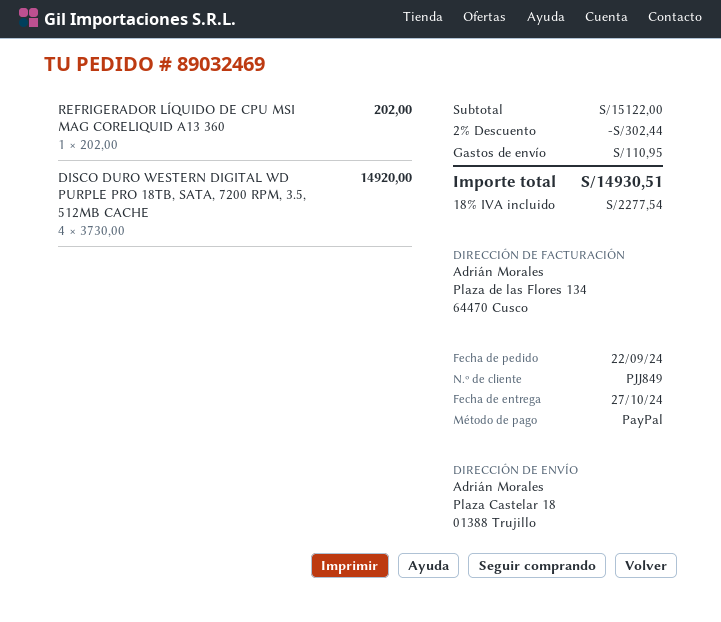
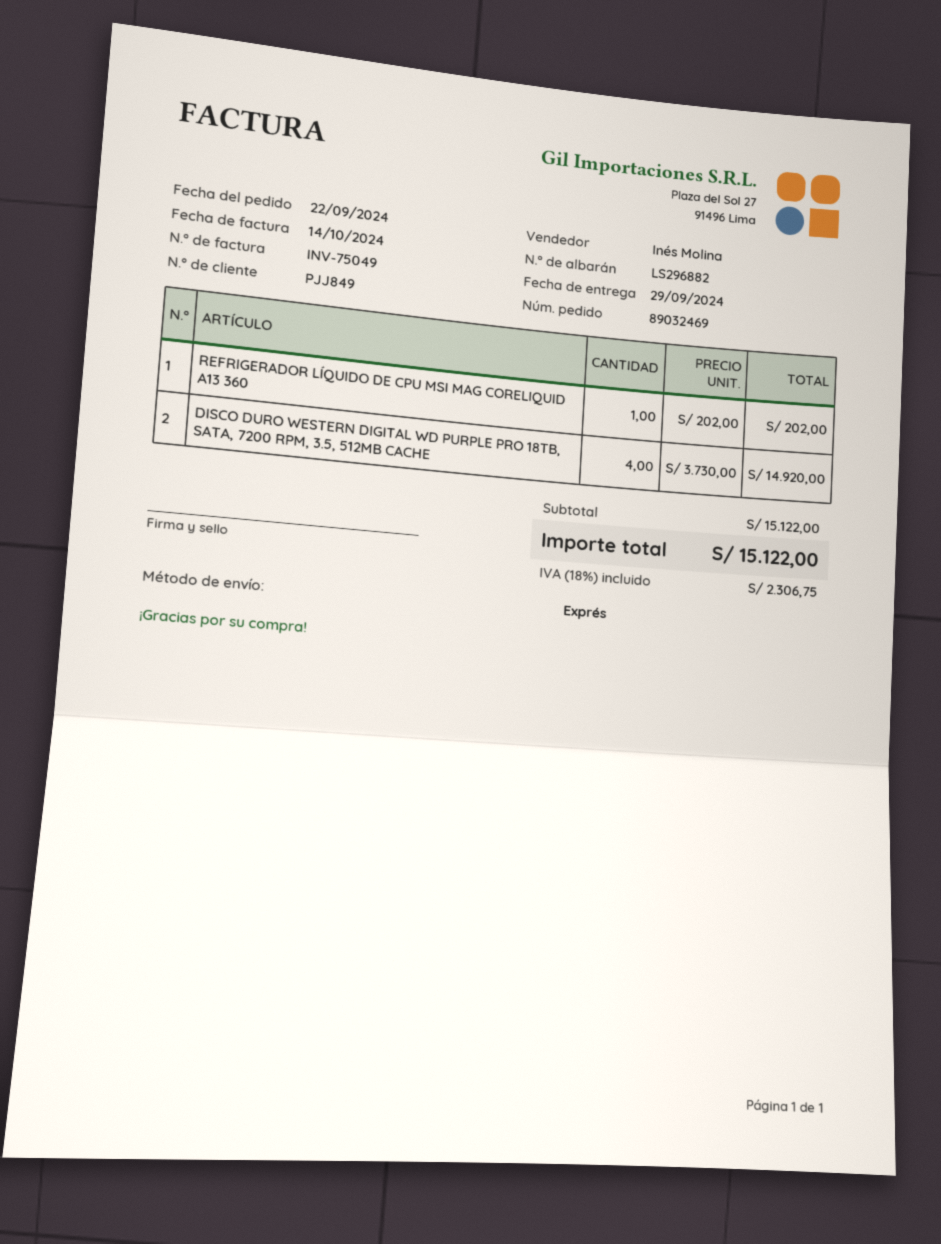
delivery date: 2024-10-27 -> 2024-09-29
discount: 2% = 302.44 -> none
shipping: 110.95 -> none
tax: 18% = 2277.54 -> 18% = 2306.75
total: 14930.51 -> 15122.00

